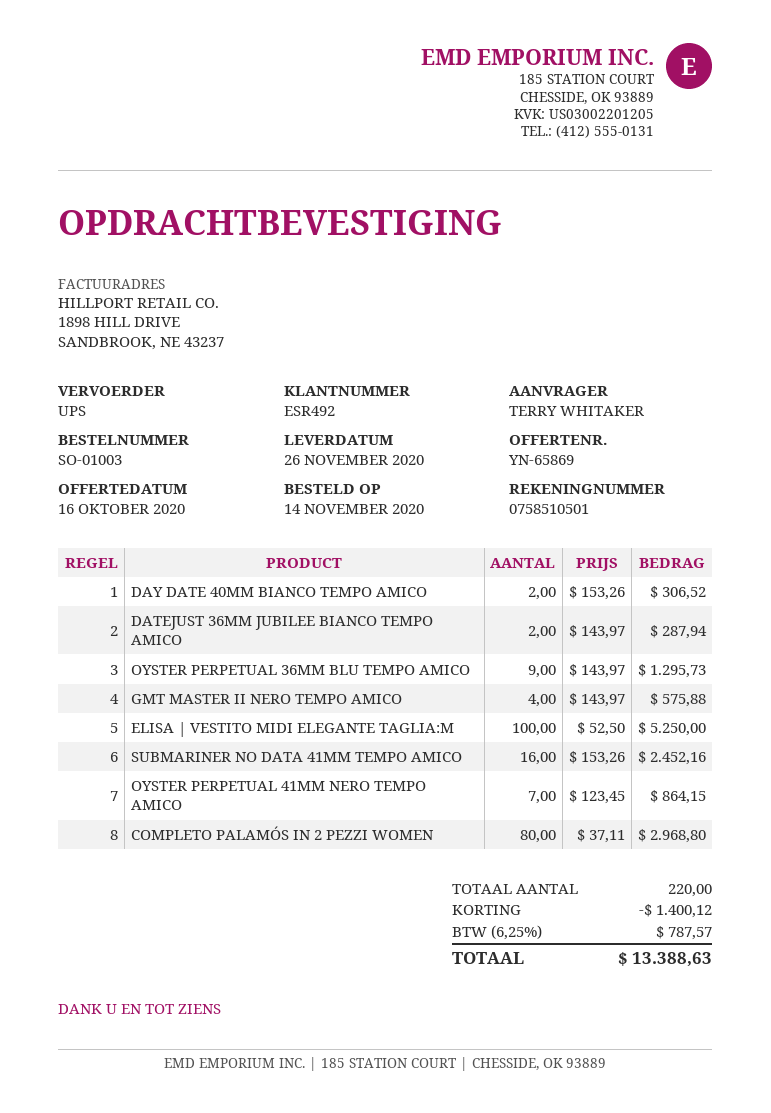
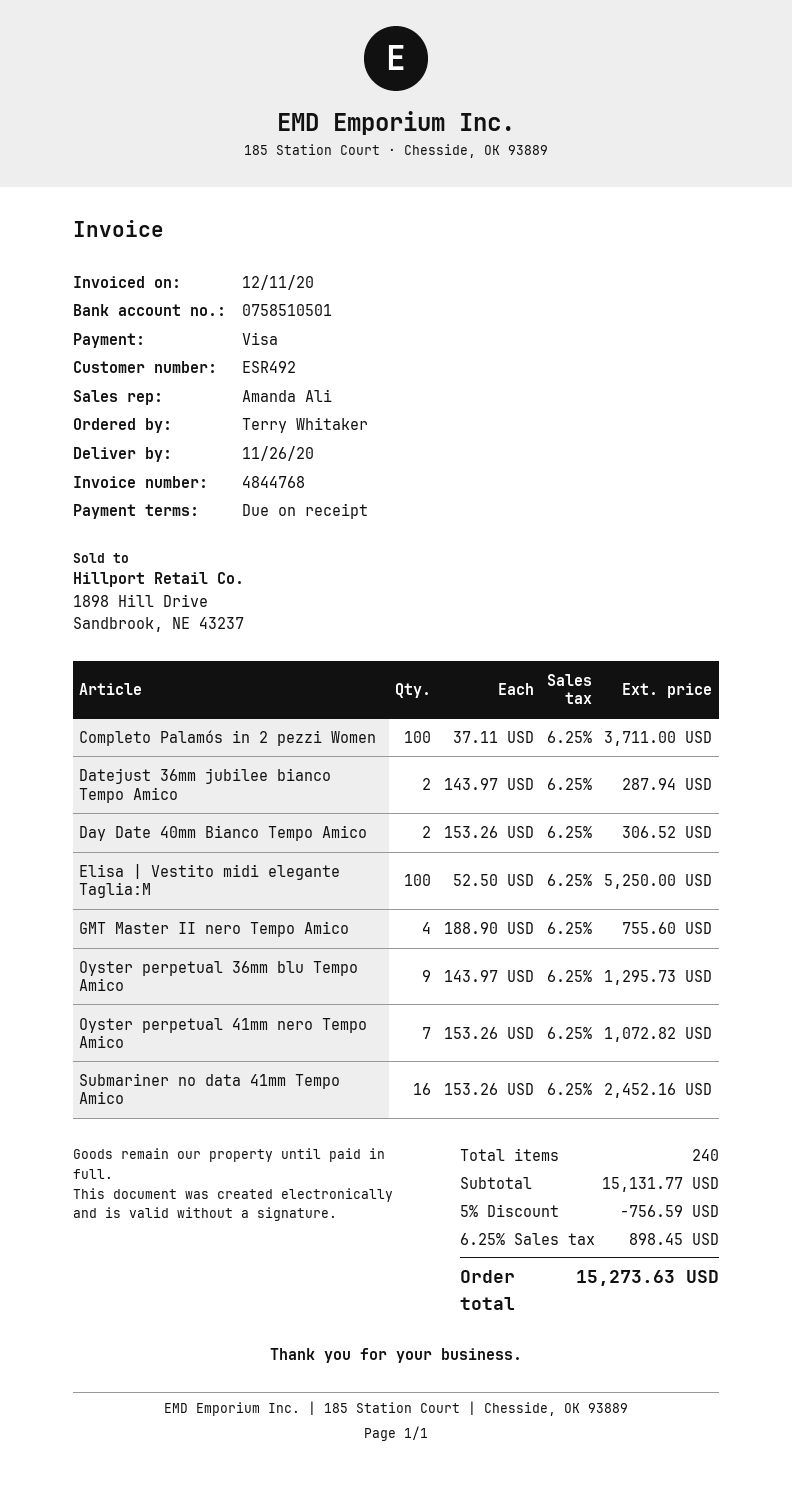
GMT MASTER II NERO TEMPO AMICO: 4 x 143.97 = 575.88 -> 4 x 188.90 = 755.60
OYSTER PERPETUAL 41MM NERO TEMPO AMICO: 7 x 123.45 = 864.15 -> 7 x 153.26 = 1072.82
COMPLETO PALAMÓS IN 2 PEZZI WOMEN: 80 x 37.11 = 2968.80 -> 100 x 37.11 = 3711.00
total quantity: 220 -> 240
discount: 1400.12 -> 756.59
tax: 6.25% = 787.57 -> 6.25% = 898.45
total: 13388.63 -> 15273.63

